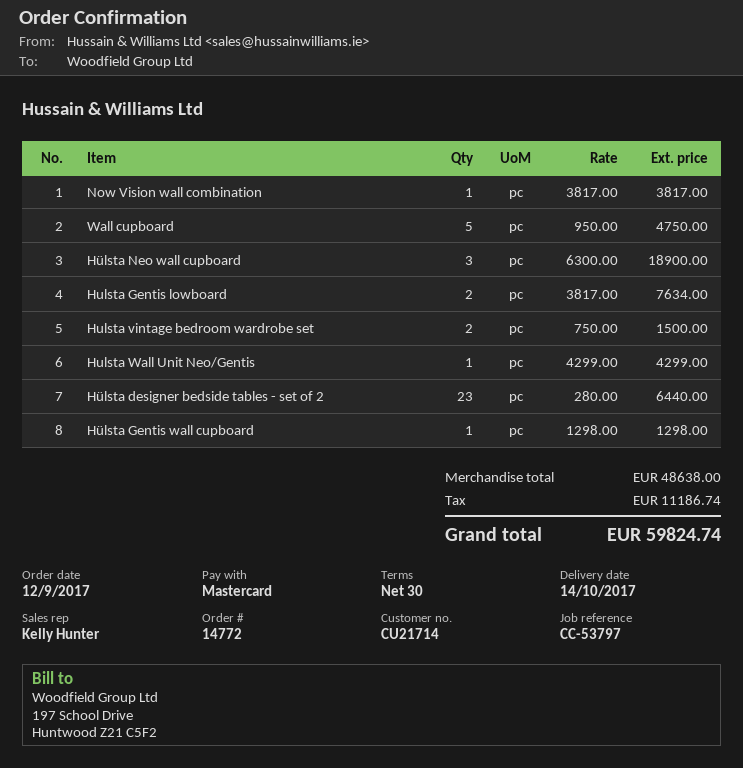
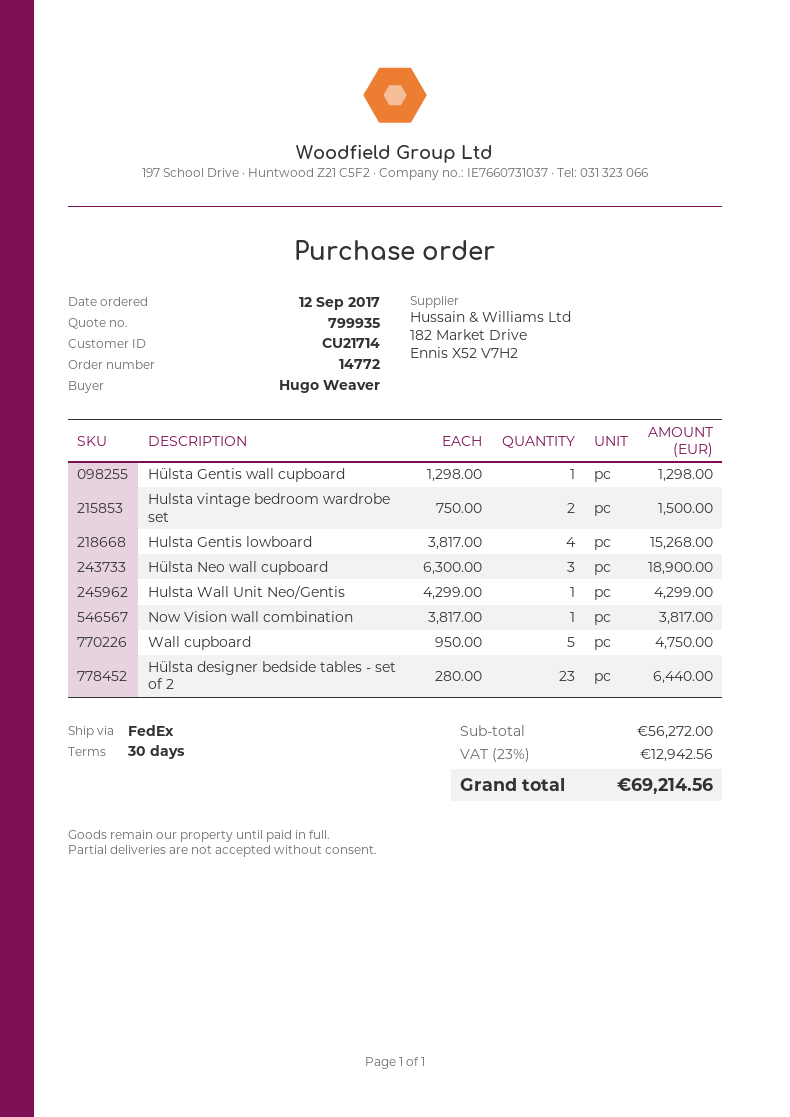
Hulsta Gentis lowboard: 2 x 3817.00 = 7634.00 -> 4 x 3817.00 = 15268.00
subtotal: 48638.00 -> 56272.00
tax: 11186.74 -> 12942.56
total: 59824.74 -> 69214.56

